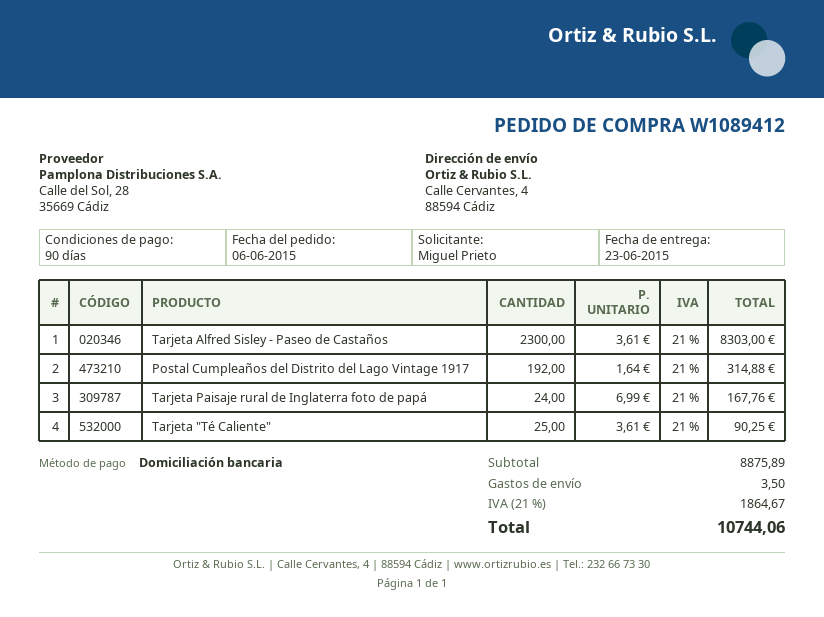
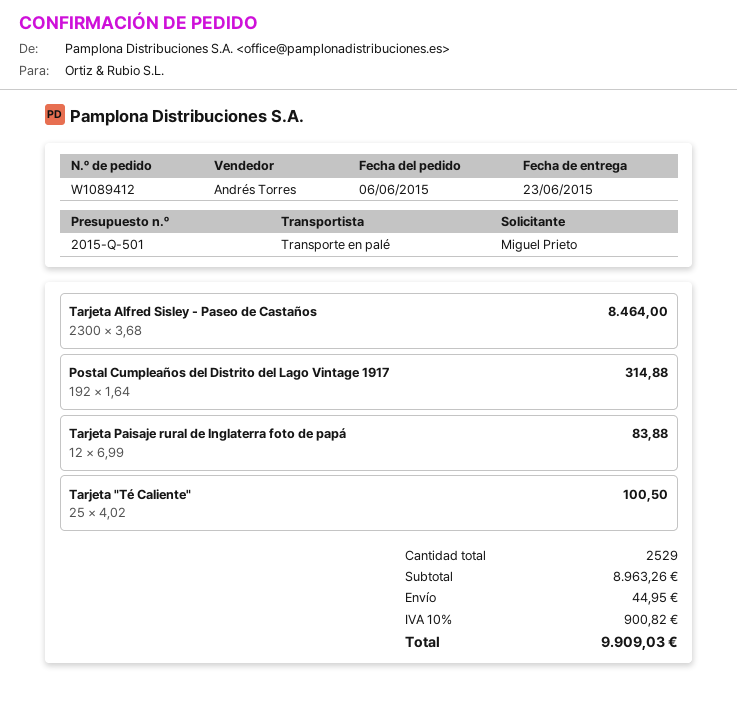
Tarjeta Alfred Sisley - Paseo de Castaños: 2300 x 3.61 = 8303.00 -> 2300 x 3.68 = 8464.00
Tarjeta Paisaje rural de Inglaterra foto de papá: 24 x 6.99 = 167.76 -> 12 x 6.99 = 83.88
Tarjeta "Té Caliente": 25 x 3.61 = 90.25 -> 25 x 4.02 = 100.50
subtotal: 8875.89 -> 8963.26
shipping: 3.50 -> 44.95
tax: 21% = 1864.67 -> 10% = 900.82
total: 10744.06 -> 9909.03

